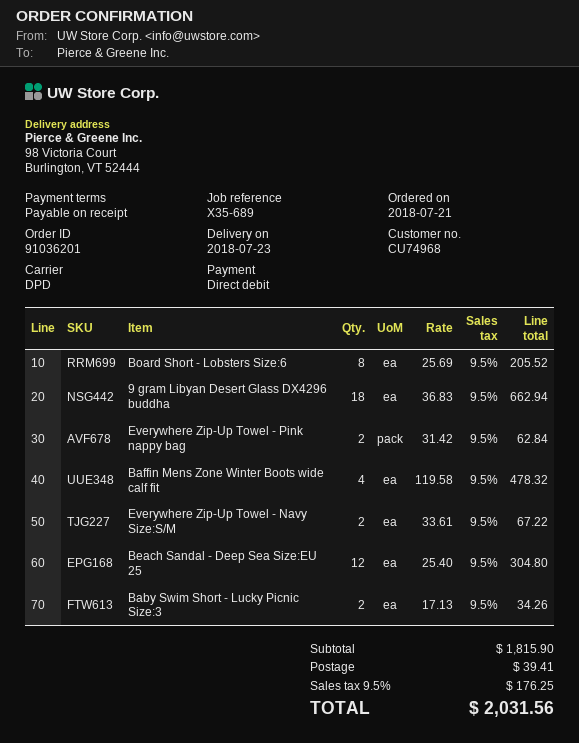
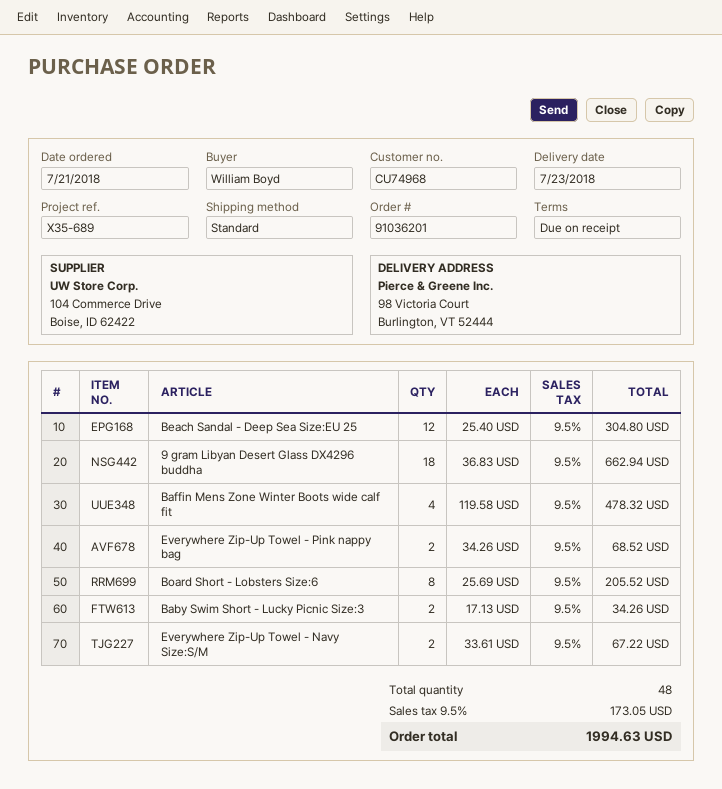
shipping method: DPD -> standard
Everywhere Zip-Up Towel - Pink nappy bag: 2 x 31.42 = 62.84 -> 2 x 34.26 = 68.52
shipping: 39.41 -> none
tax: 9.5% = 176.25 -> 9.5% = 173.05
total: 2031.56 -> 1994.63

